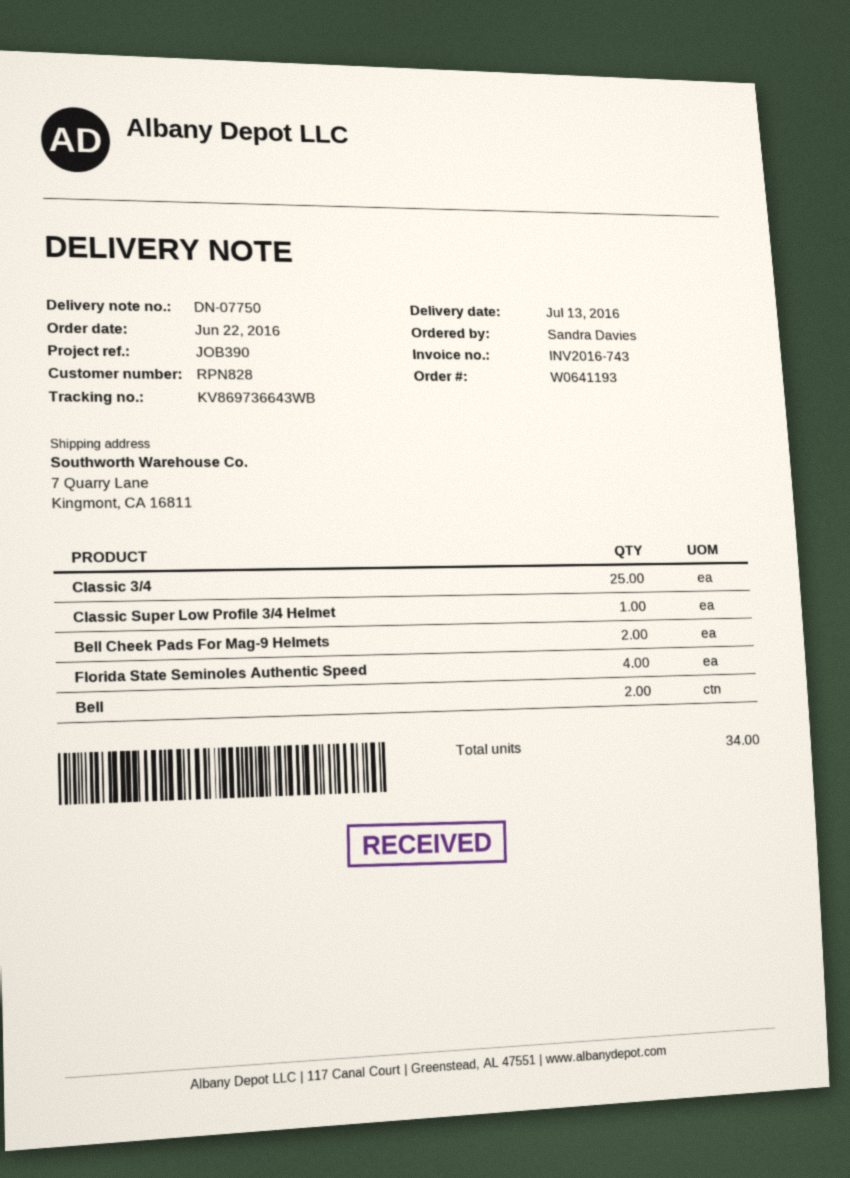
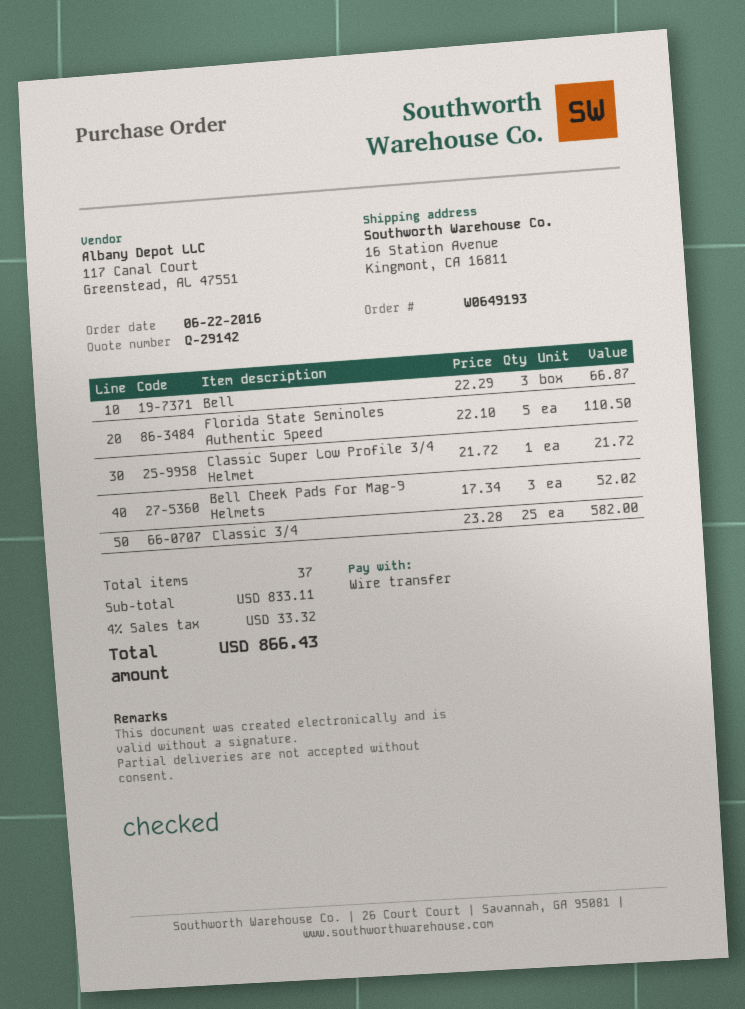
order number: W0641193 -> W0649193
ship to: 7 Quarry Lane, Kingmont, CA 16811 -> 16 Station Avenue, Kingmont, CA 16811
Bell Cheek Pads For Mag-9 Helmets: 2 -> 3
Florida State Seminoles Authentic Speed: 4 -> 5
Bell: 2 -> 3
total quantity: 34 -> 37

